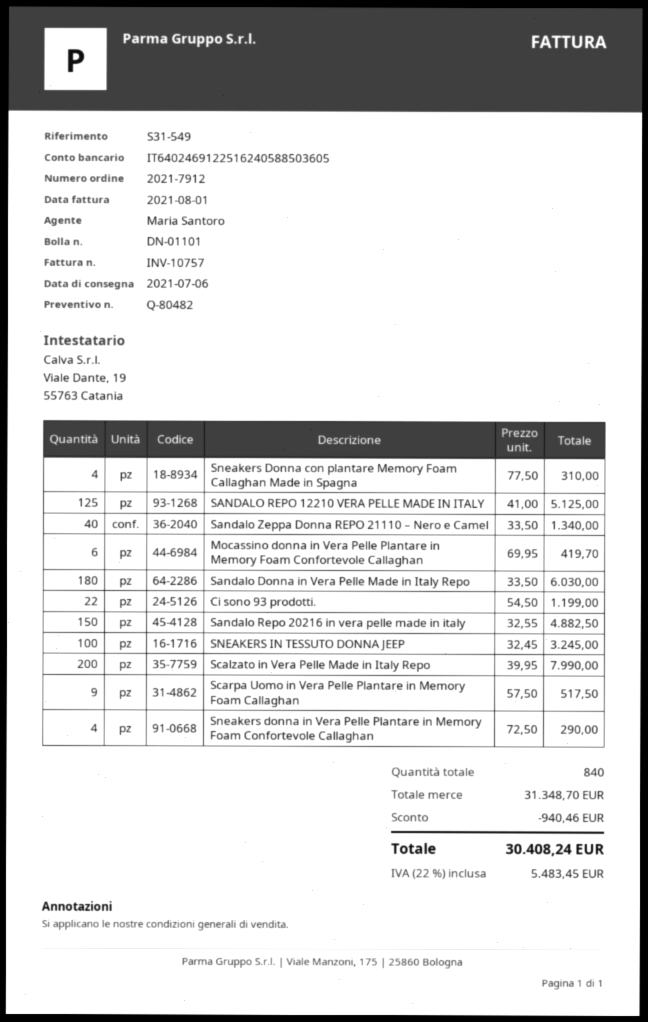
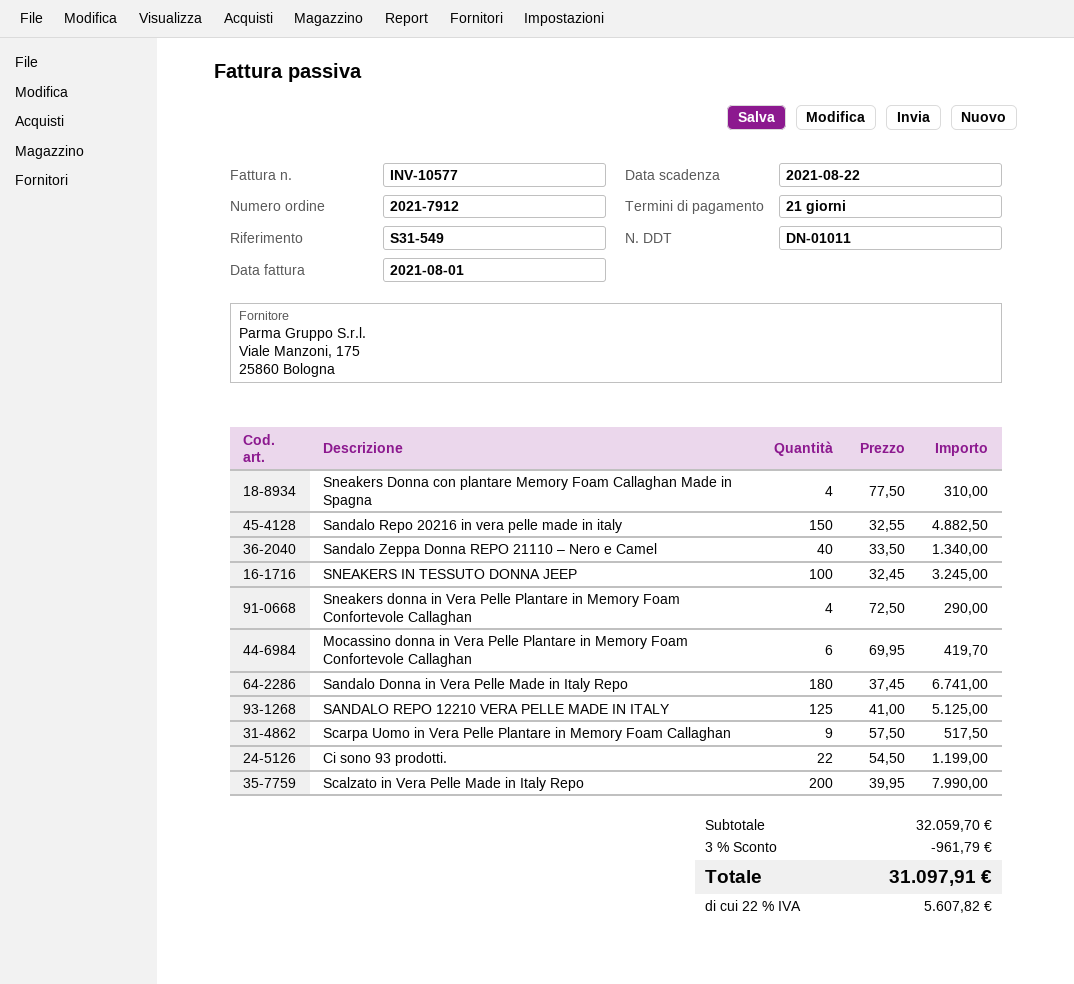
delivery note number: DN-01101 -> DN-01011
invoice number: INV-10757 -> INV-10577
Sandalo Donna in Vera Pelle Made in Italy Repo: 180 x 33.50 = 6030.00 -> 180 x 37.45 = 6741.00
subtotal: 31348.70 -> 32059.70
discount: 940.46 -> 961.79
tax: 22% = 5483.45 -> 22% = 5607.82
total: 30408.24 -> 31097.91

